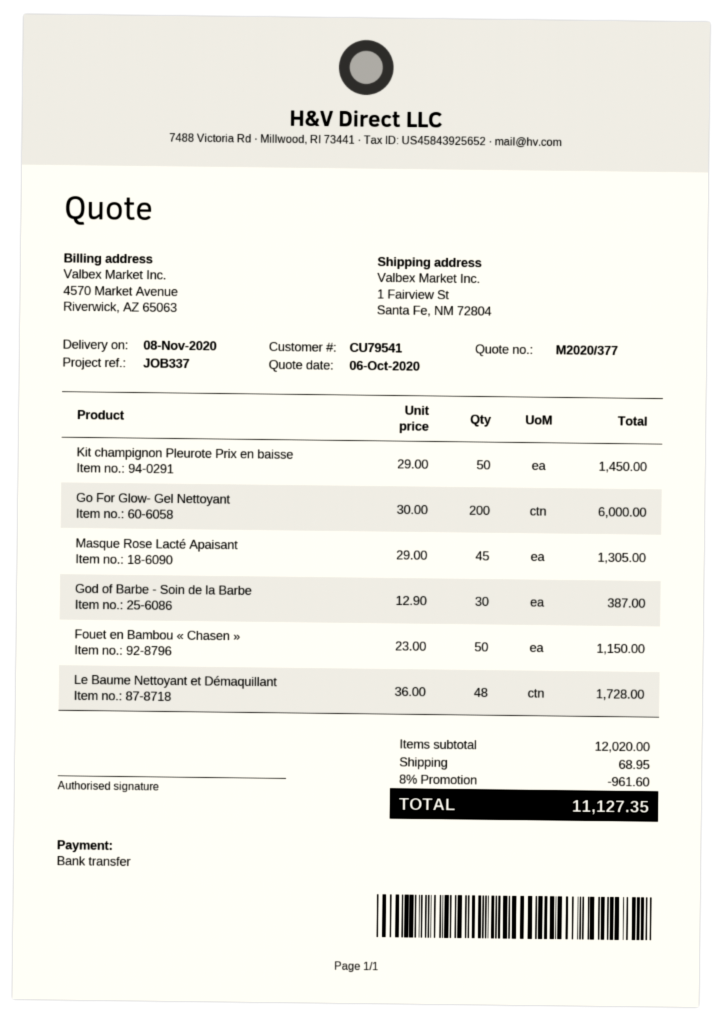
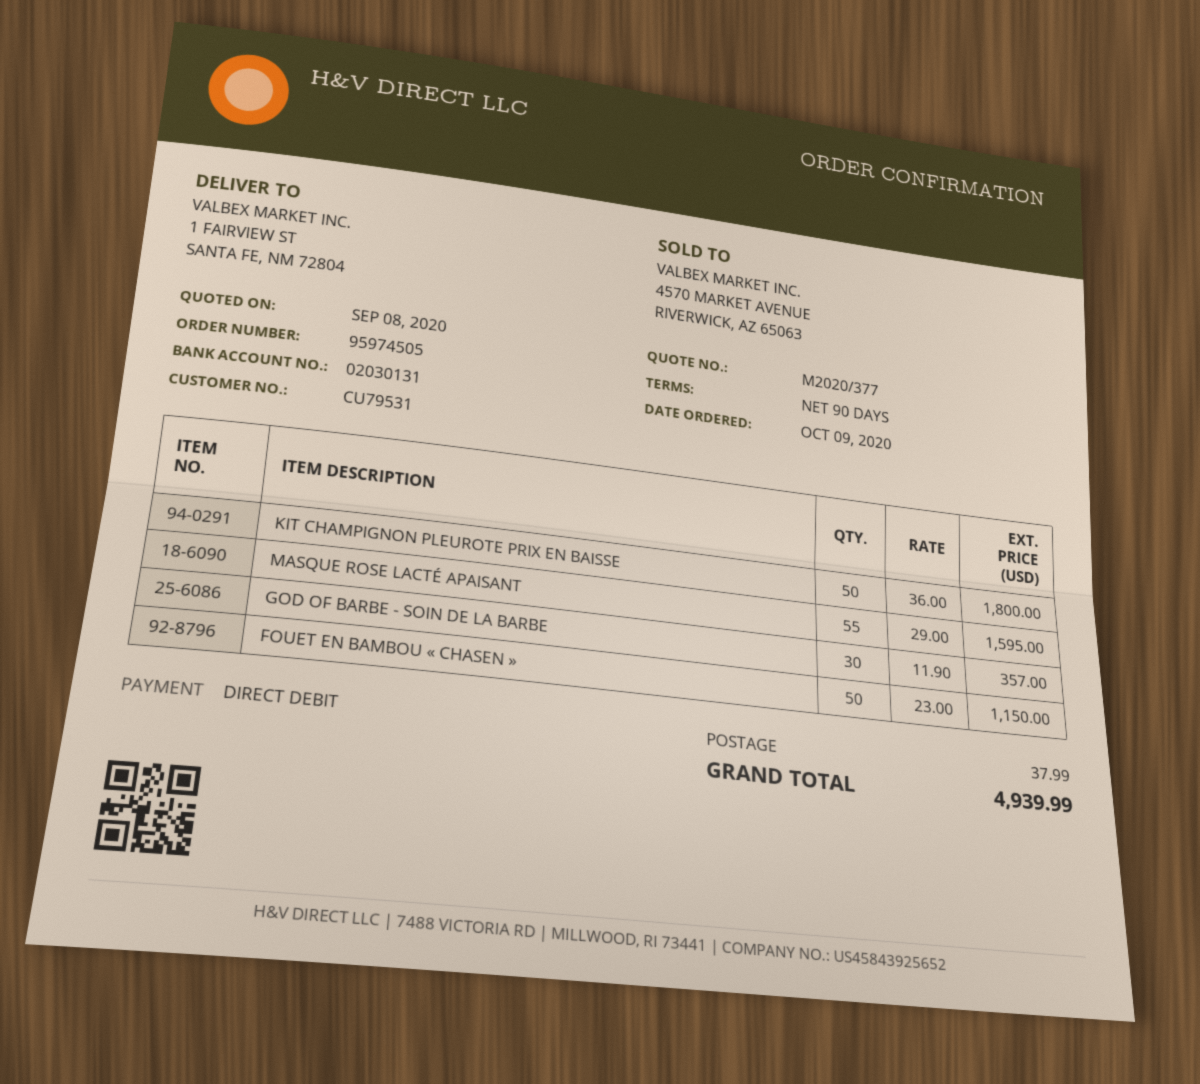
quote date: 2020-10-06 -> 2020-09-08
customer number: CU79541 -> CU79531
payment method: bank transfer -> direct debit
Kit champignon Pleurote Prix en baisse: 50 x 29.00 = 1450.00 -> 50 x 36.00 = 1800.00
Go For Glow- Gel Nettoyant: 200 x 30.00 = 6000.00 -> none
Masque Rose Lacté Apaisant: 45 x 29.00 = 1305.00 -> 55 x 29.00 = 1595.00
God of Barbe - Soin de la Barbe: 30 x 12.90 = 387.00 -> 30 x 11.90 = 357.00
Le Baume Nettoyant et Démaquillant: 48 x 36.00 = 1728.00 -> none
discount: 8% = 961.60 -> none
shipping: 68.95 -> 37.99
total: 11127.35 -> 4939.99

